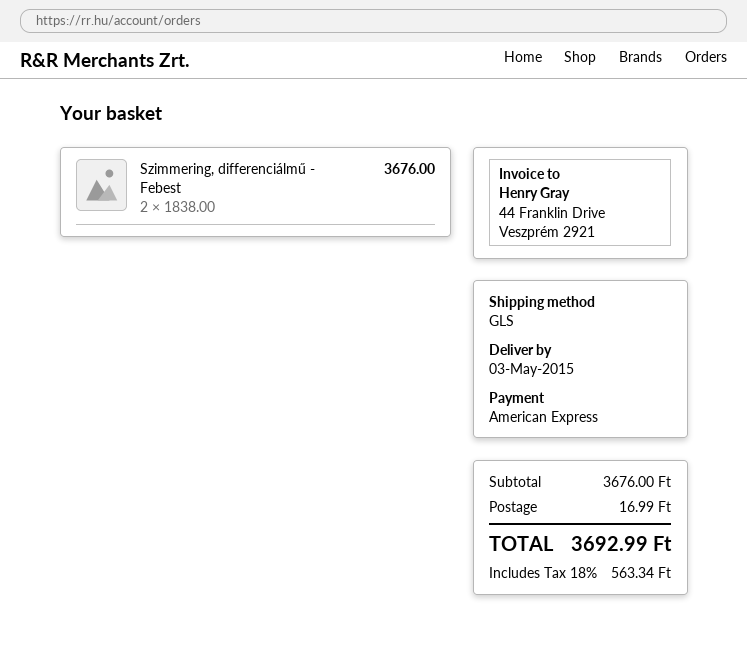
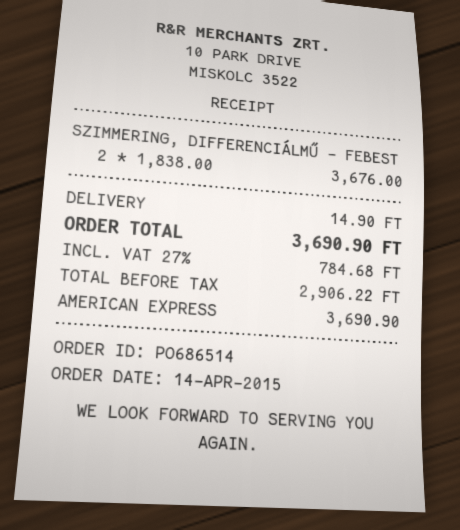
shipping: 16.99 -> 14.90
tax: 18% = 563.34 -> 27% = 784.68
total: 3692.99 -> 3690.90

